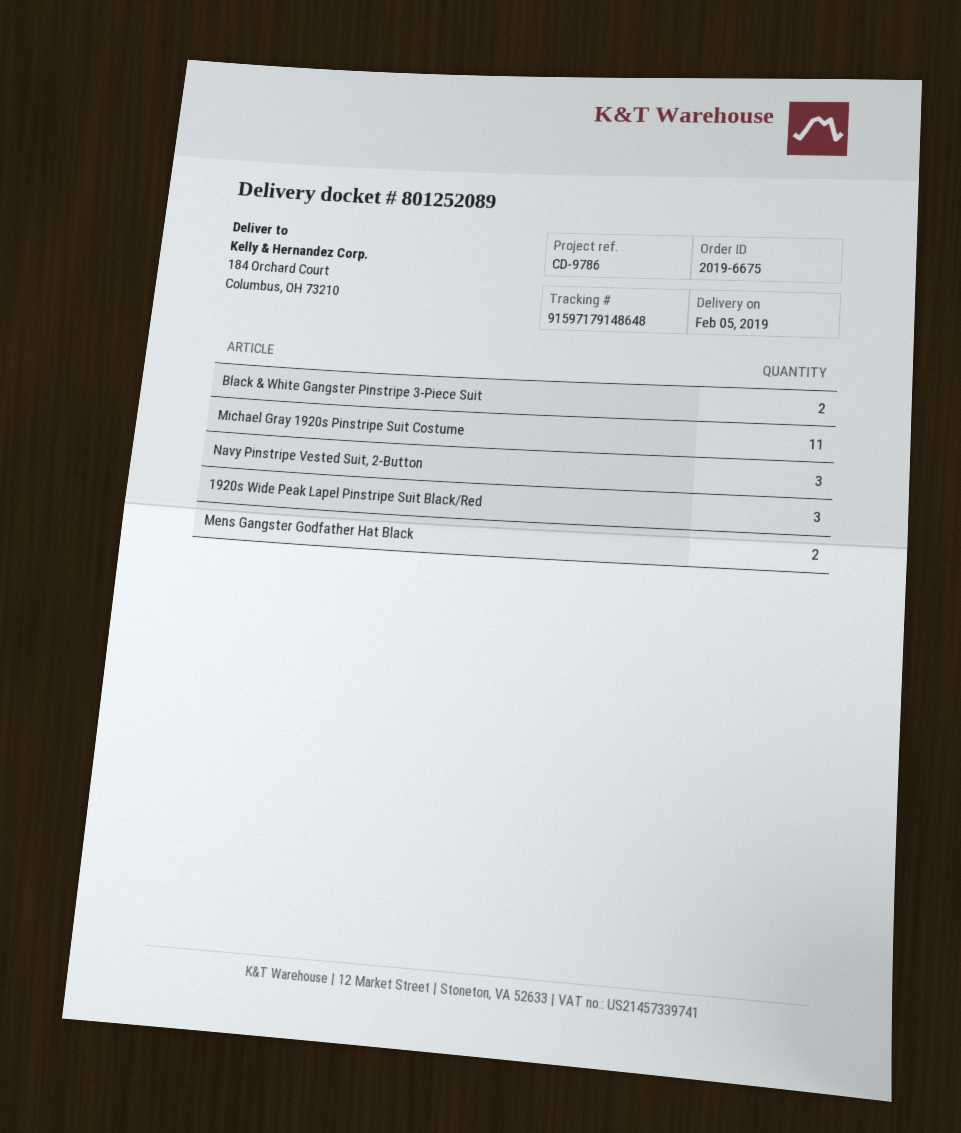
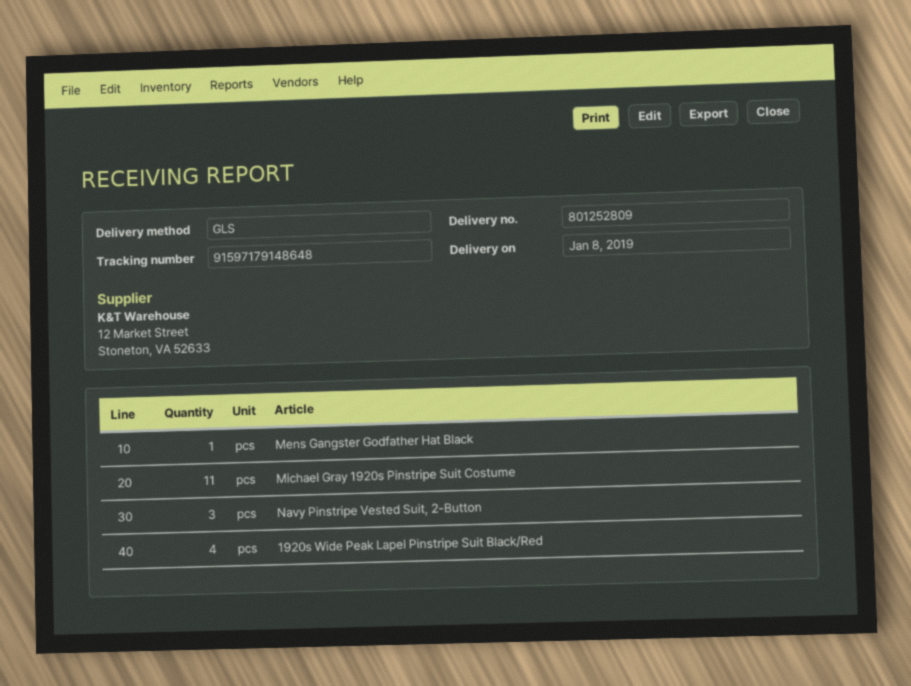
delivery note number: 801252089 -> 801252809
delivery date: 2019-02-05 -> 2019-01-08
Black & White Gangster Pinstripe 3-Piece Suit: 2 -> none
1920s Wide Peak Lapel Pinstripe Suit Black/Red: 3 -> 4
Mens Gangster Godfather Hat Black: 2 -> 1

